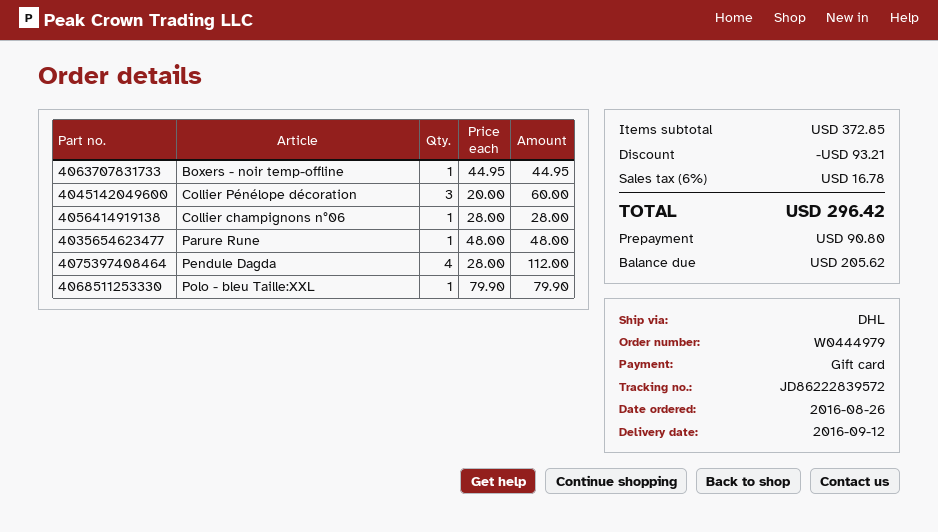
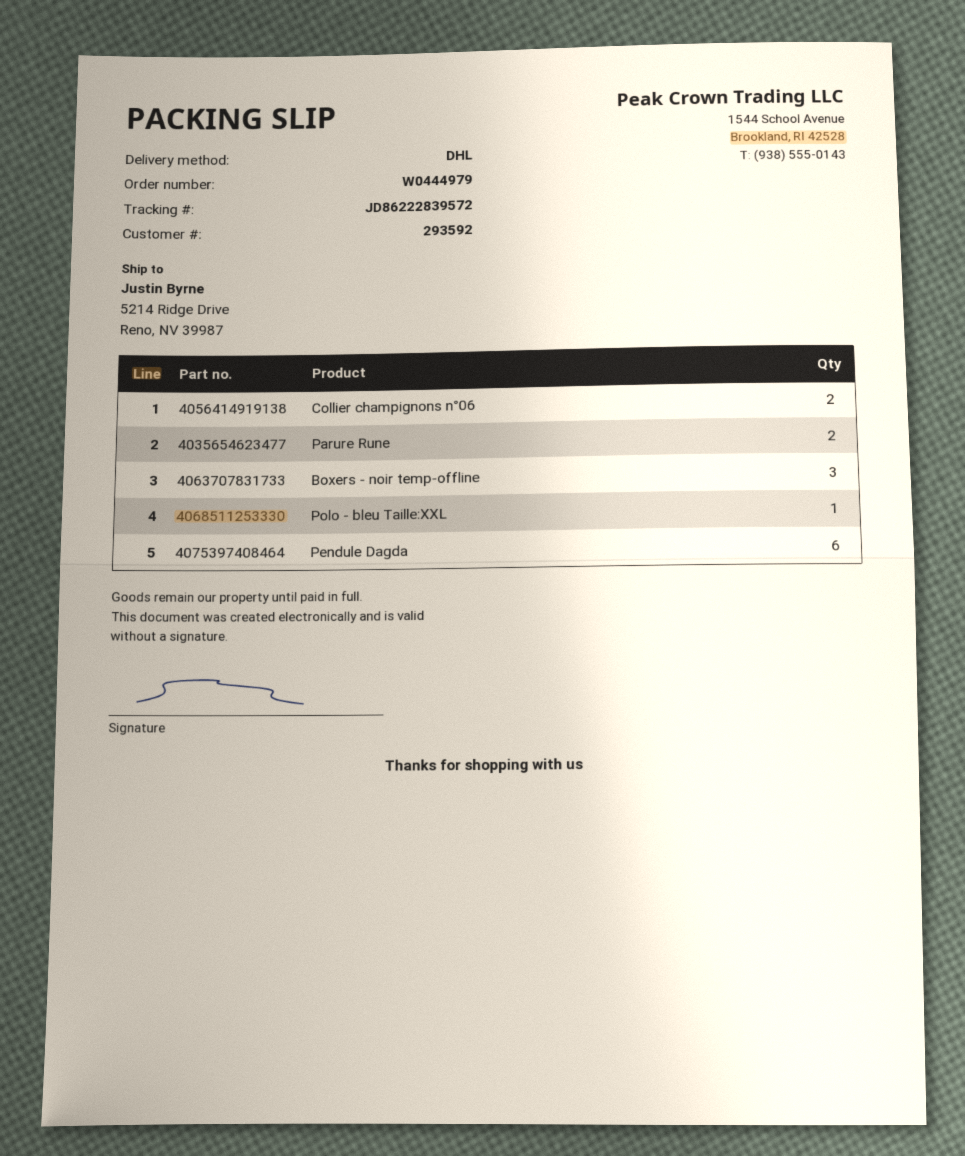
Boxers - noir temp-offline: 1 -> 3
Collier Pénélope décoration: 3 -> none
Collier champignons n°06: 1 -> 2
Parure Rune: 1 -> 2
Pendule Dagda: 4 -> 6

